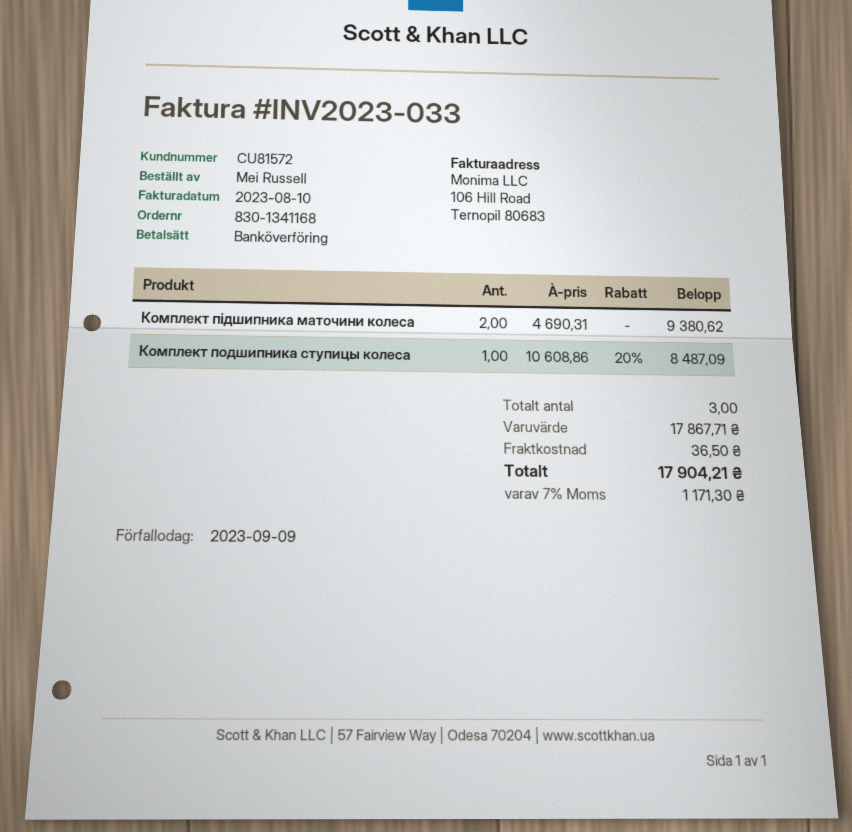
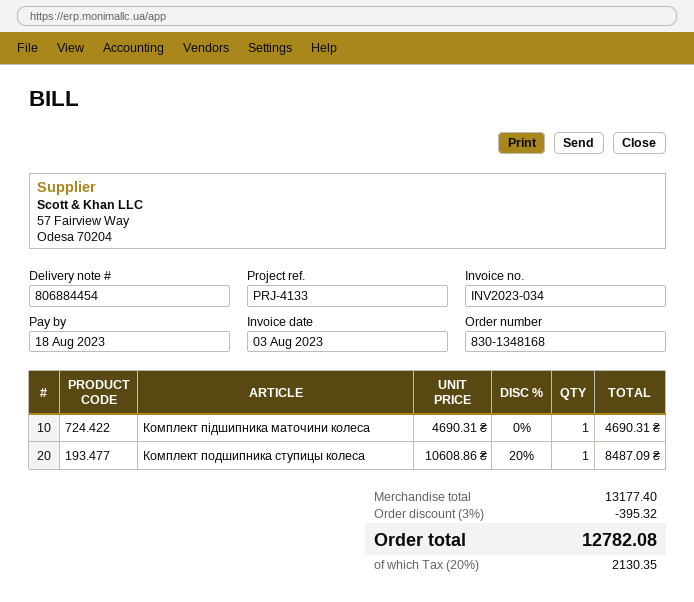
order number: 830-1341168 -> 830-1348168
invoice number: INV2023-033 -> INV2023-034
invoice date: 2023-08-10 -> 2023-08-03
due date: 2023-09-09 -> 2023-08-18
Комплект підшипника маточини колеса: 2 x 4690.31 = 9380.62 -> 1 x 4690.31 = 4690.31
subtotal: 17867.71 -> 13177.40
discount: none -> 3% = 395.32
shipping: 36.50 -> none
tax: 7% = 1171.30 -> 20% = 2130.35
total: 17904.21 -> 12782.08

